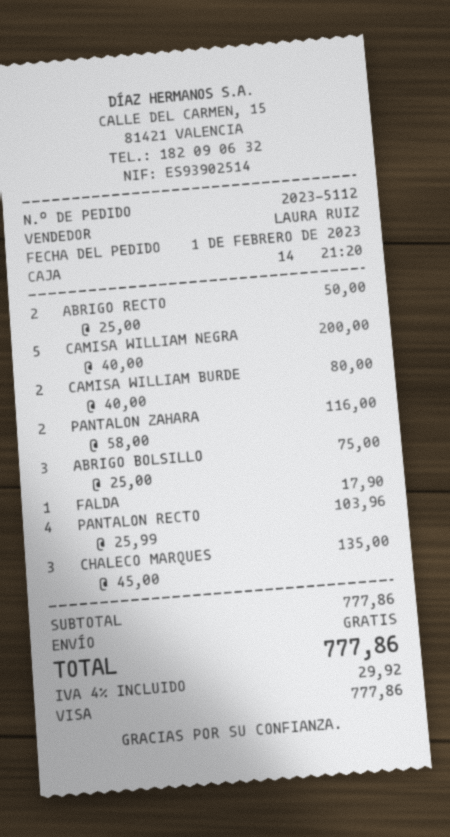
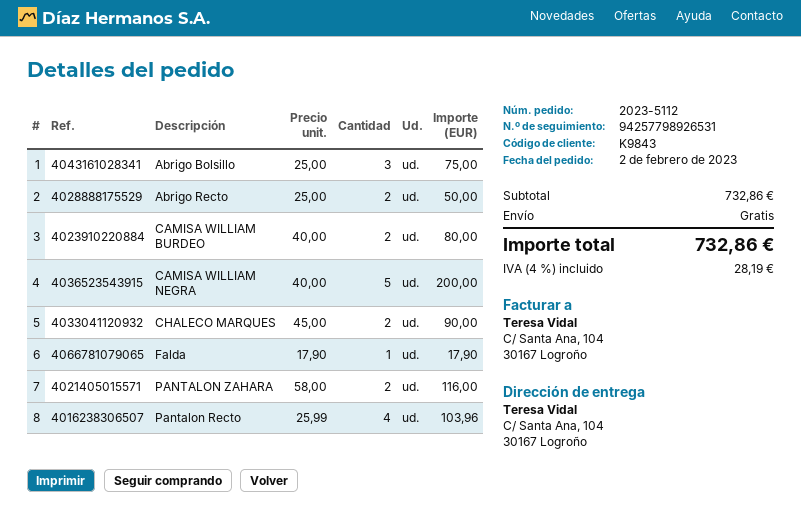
order date: 2023-02-01 -> 2023-02-02
CHALECO MARQUES: 3 x 45.00 = 135.00 -> 2 x 45.00 = 90.00
subtotal: 777.86 -> 732.86
tax: 4% = 29.92 -> 4% = 28.19
total: 777.86 -> 732.86

